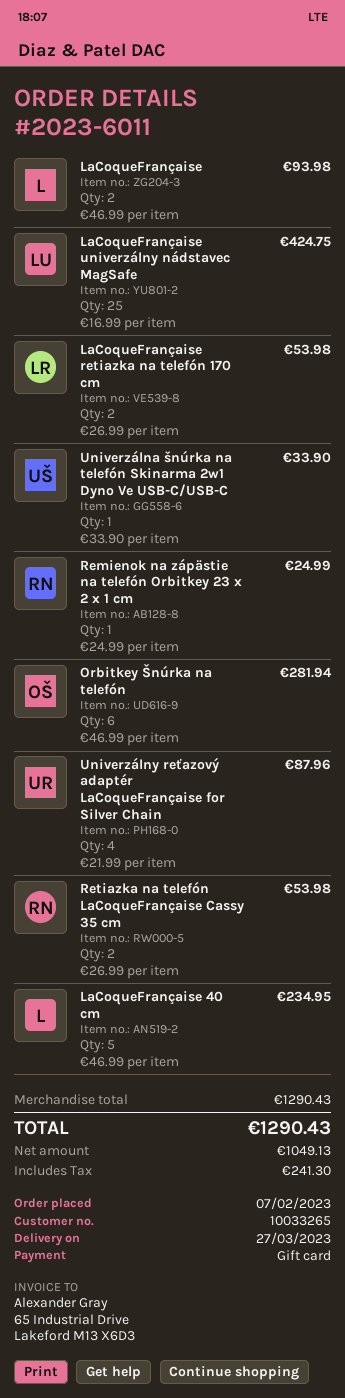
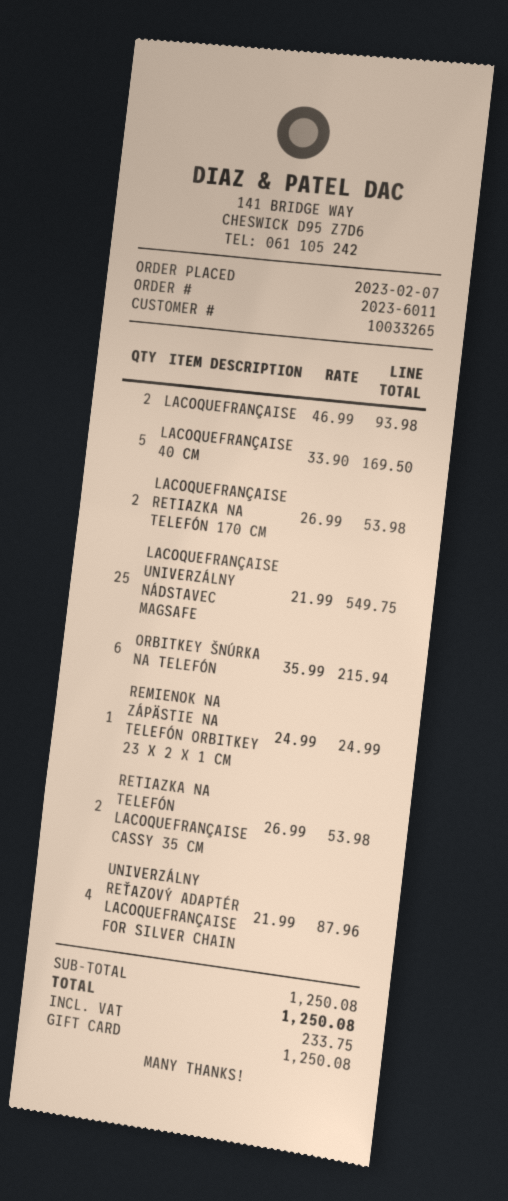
LaCoqueFrançaise univerzálny nádstavec MagSafe: 25 x 16.99 = 424.75 -> 25 x 21.99 = 549.75
Univerzálna šnúrka na telefón Skinarma 2w1 Dyno Ve USB-C/USB-C: 1 x 33.90 = 33.90 -> none
Orbitkey Šnúrka na telefón: 6 x 46.99 = 281.94 -> 6 x 35.99 = 215.94
LaCoqueFrançaise 40 cm: 5 x 46.99 = 234.95 -> 5 x 33.90 = 169.50
subtotal: 1290.43 -> 1250.08
tax: 241.30 -> 233.75
total: 1290.43 -> 1250.08

